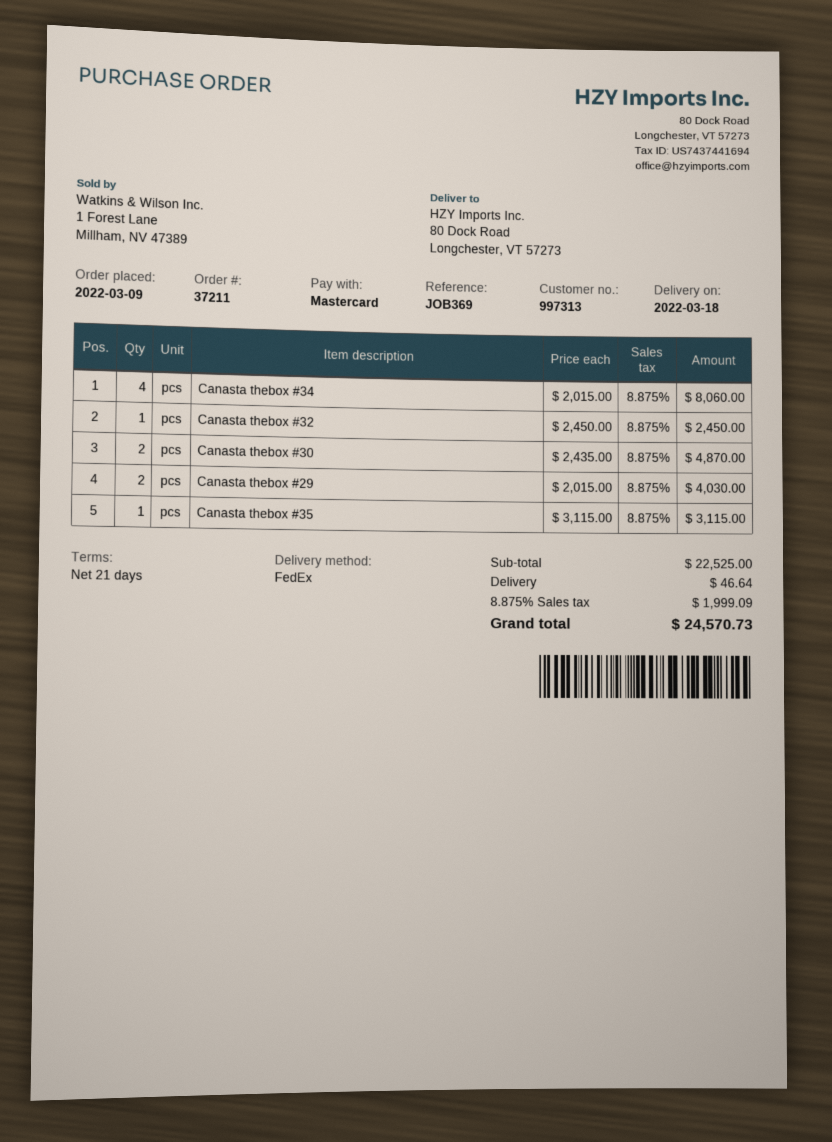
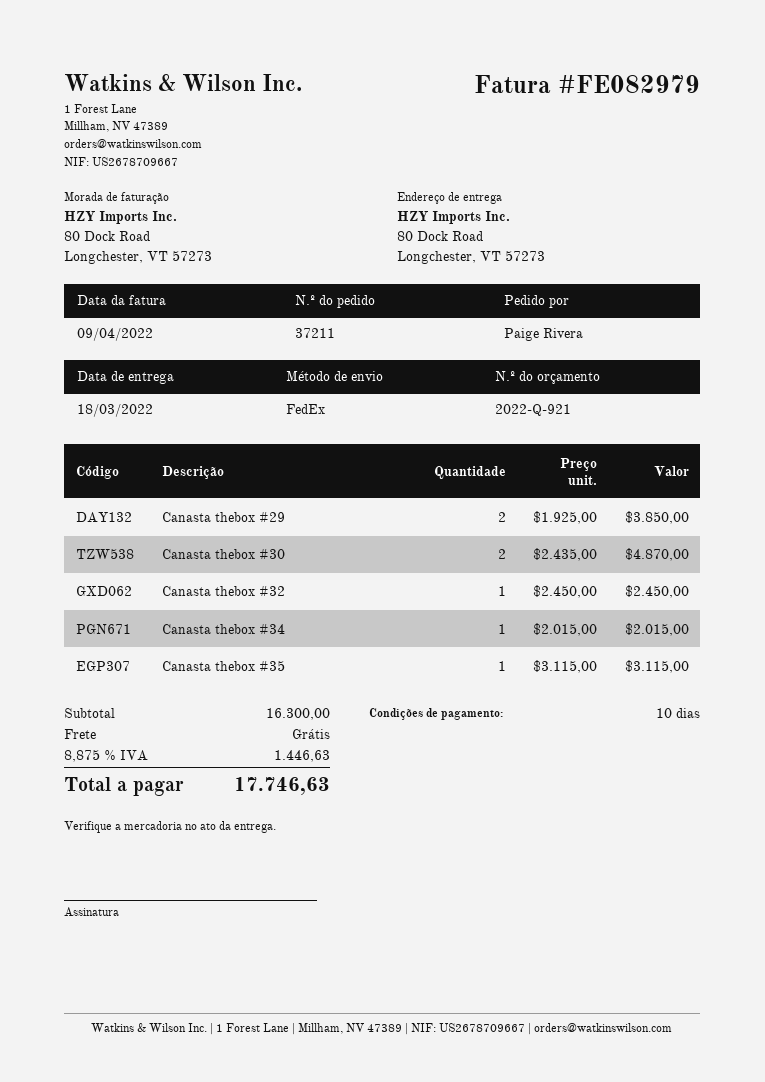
payment terms: 21 days -> 10 days
Canasta thebox #34: 4 x 2015.00 = 8060.00 -> 1 x 2015.00 = 2015.00
Canasta thebox #29: 2 x 2015.00 = 4030.00 -> 2 x 1925.00 = 3850.00
subtotal: 22525.00 -> 16300.00
shipping: 46.64 -> 0.00
tax: 8.875% = 1999.09 -> 8.875% = 1446.63
total: 24570.73 -> 17746.63

